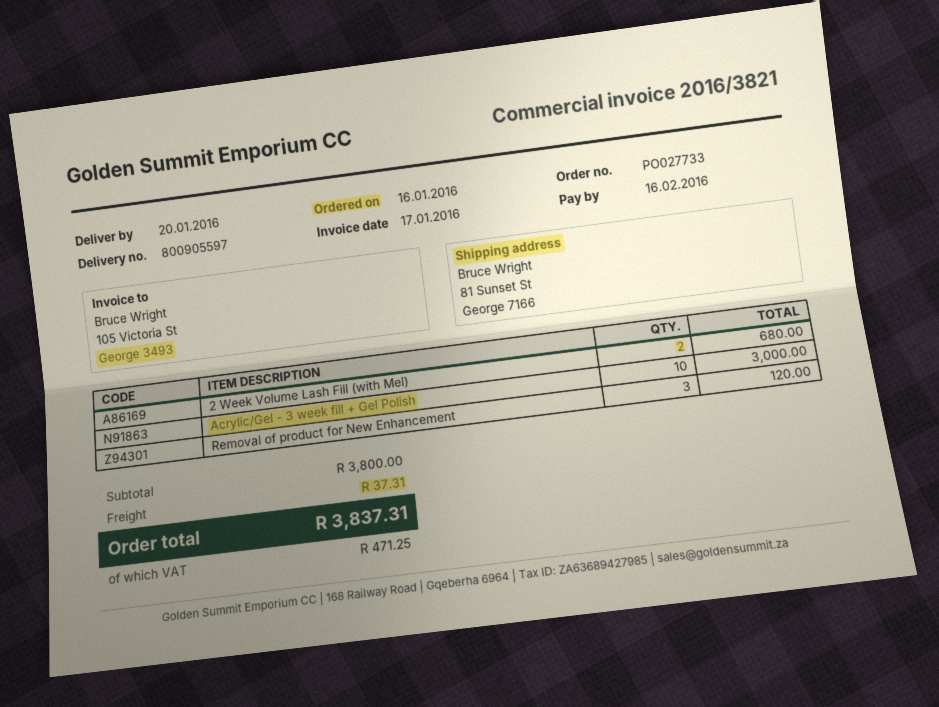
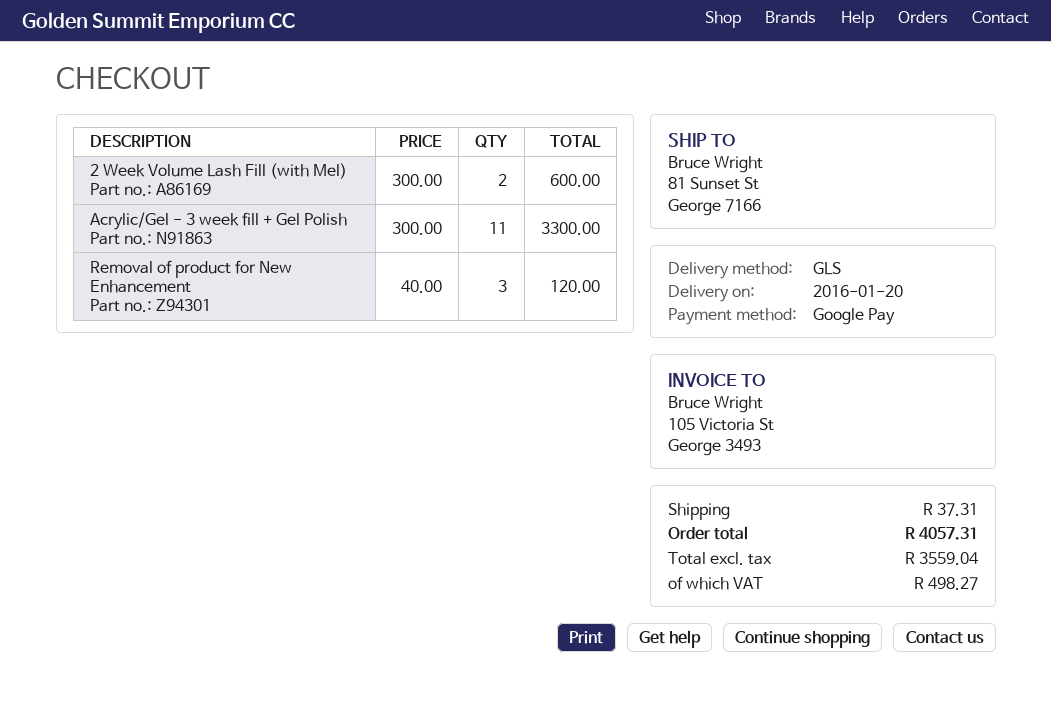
2 Week Volume Lash Fill (with Mel): 2 for 680.00 -> 2 for 600.00
Acrylic/Gel - 3 week fill + Gel Polish: 10 for 3000.00 -> 11 for 3300.00
tax: 471.25 -> 498.27
total: 3837.31 -> 4057.31

